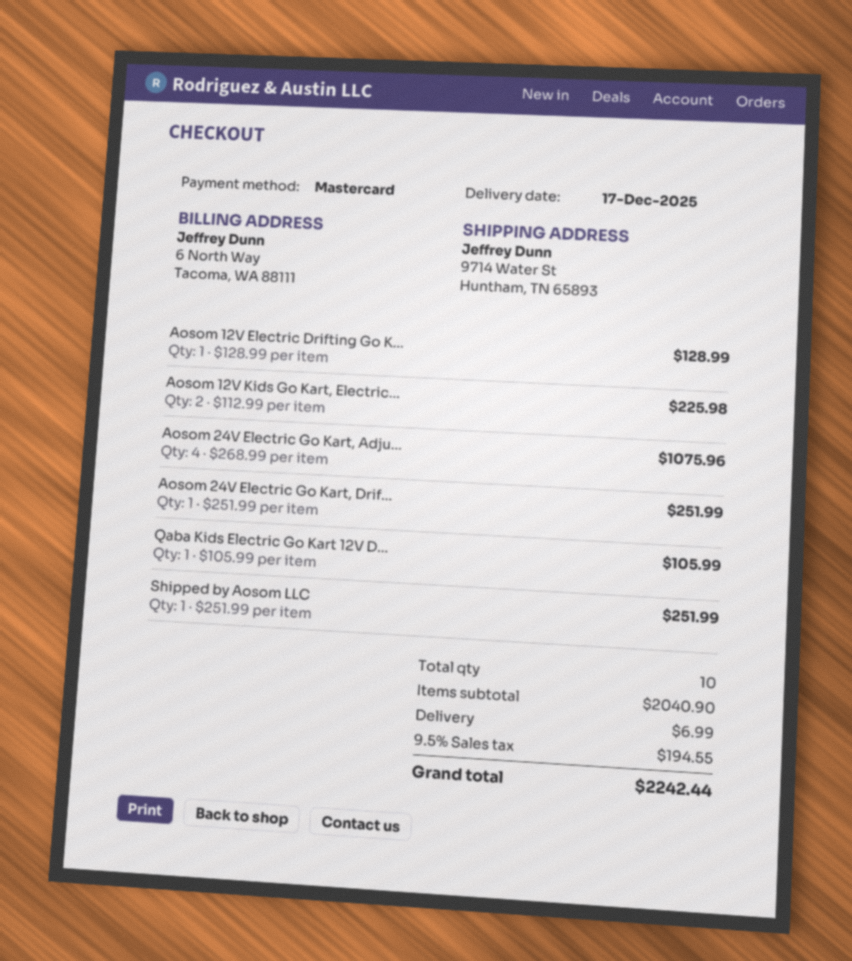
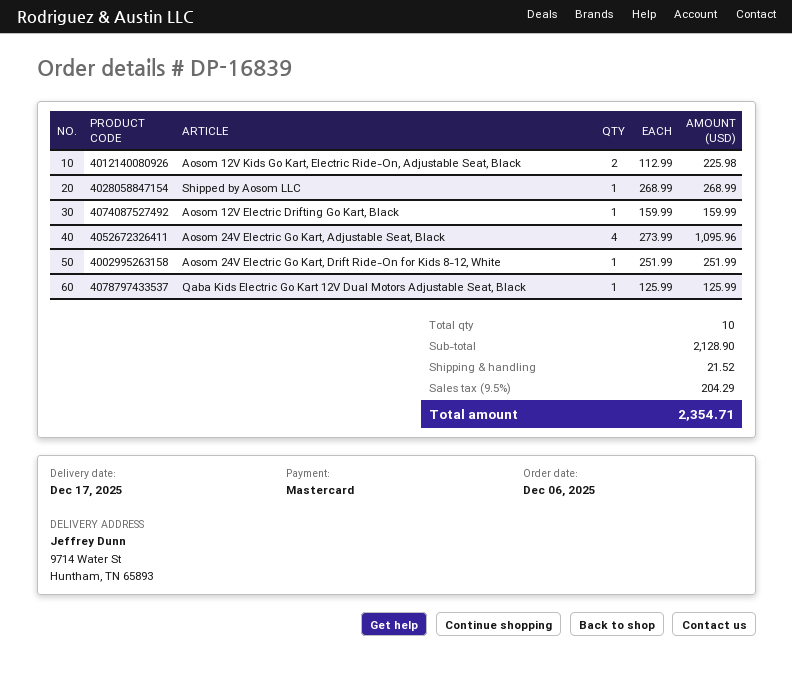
Aosom 12V Electric Drifting Go K...: 1 x 128.99 = 128.99 -> 1 x 159.99 = 159.99
Aosom 24V Electric Go Kart, Adju...: 4 x 268.99 = 1075.96 -> 4 x 273.99 = 1095.96
Qaba Kids Electric Go Kart 12V D...: 1 x 105.99 = 105.99 -> 1 x 125.99 = 125.99
Shipped by Aosom LLC: 1 x 251.99 = 251.99 -> 1 x 268.99 = 268.99
subtotal: 2040.90 -> 2128.90
shipping: 6.99 -> 21.52
tax: 9.5% = 194.55 -> 9.5% = 204.29
total: 2242.44 -> 2354.71

